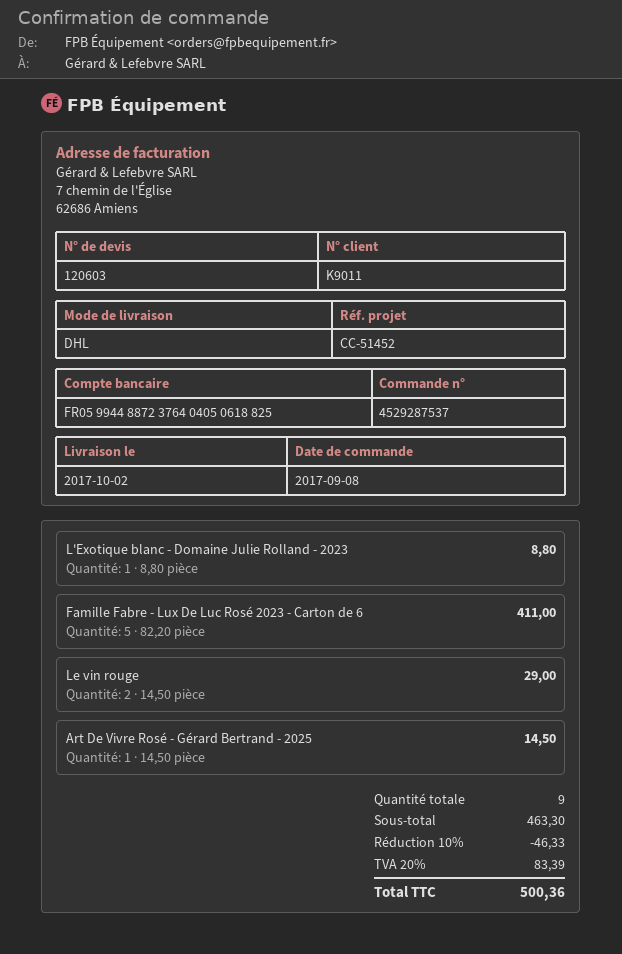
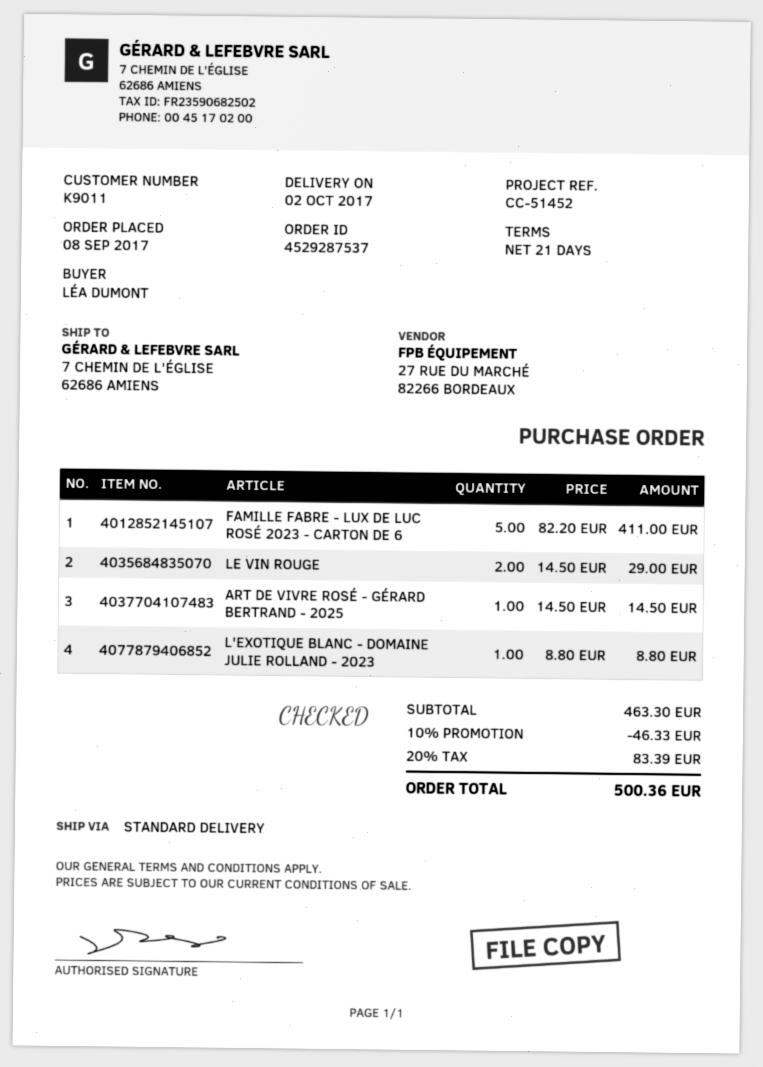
shipping method: DHL -> standard

